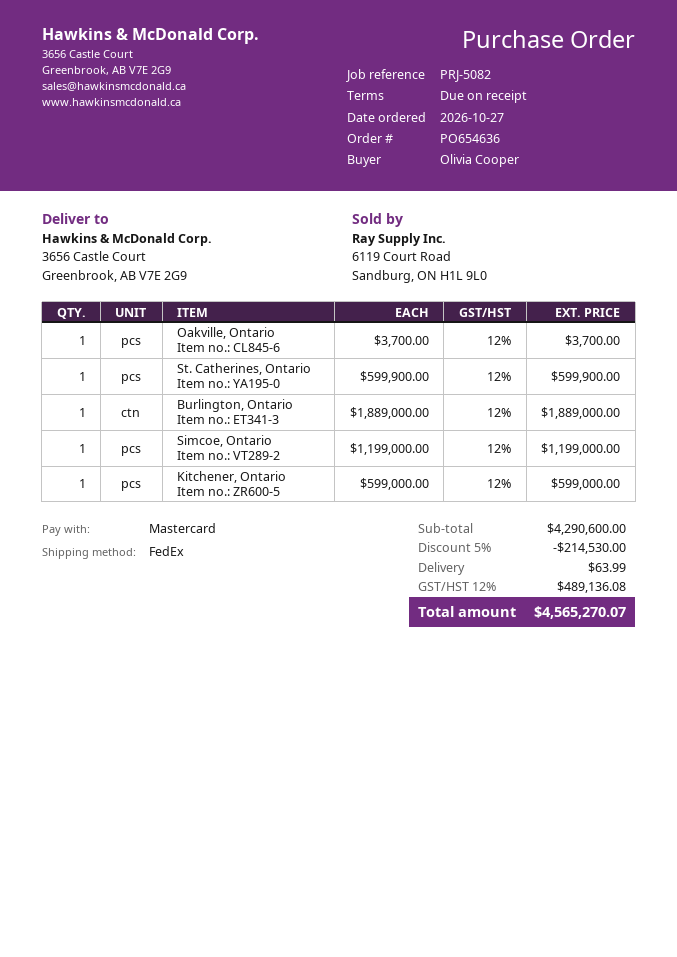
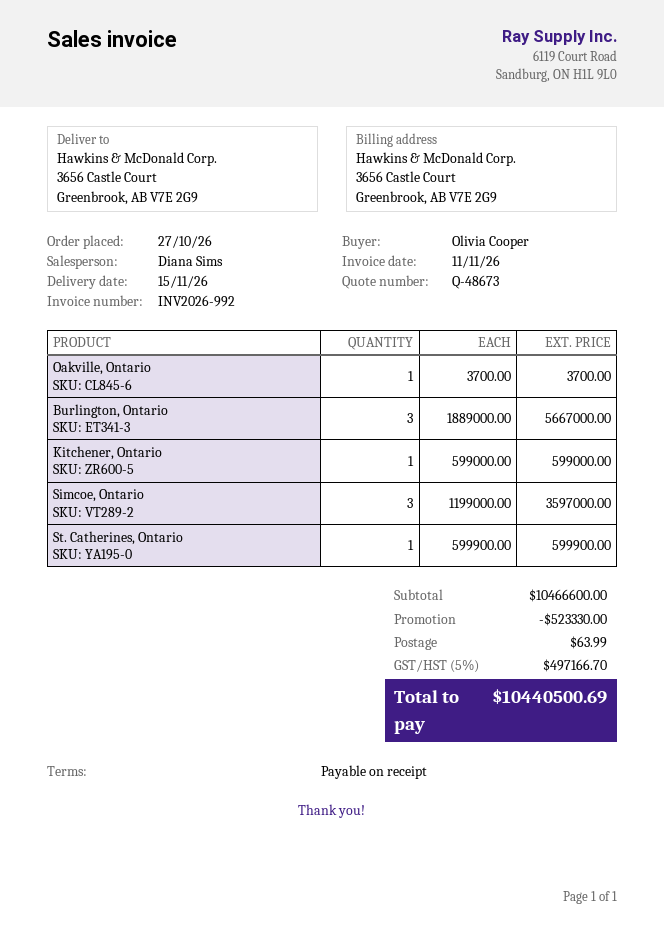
Burlington, Ontario: 1 x 1889000.00 = 1889000.00 -> 3 x 1889000.00 = 5667000.00
Simcoe, Ontario: 1 x 1199000.00 = 1199000.00 -> 3 x 1199000.00 = 3597000.00
subtotal: 4290600.00 -> 10466600.00
discount: 214530.00 -> 523330.00
tax: 12% = 489136.08 -> 5% = 497166.70
total: 4565270.07 -> 10440500.69

